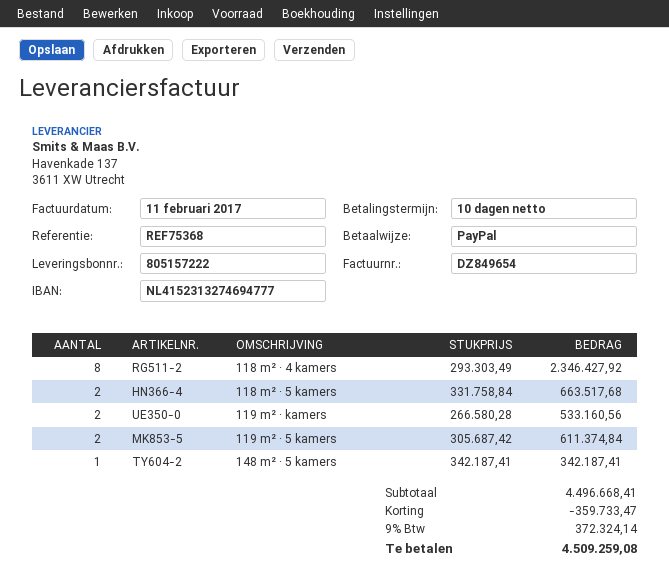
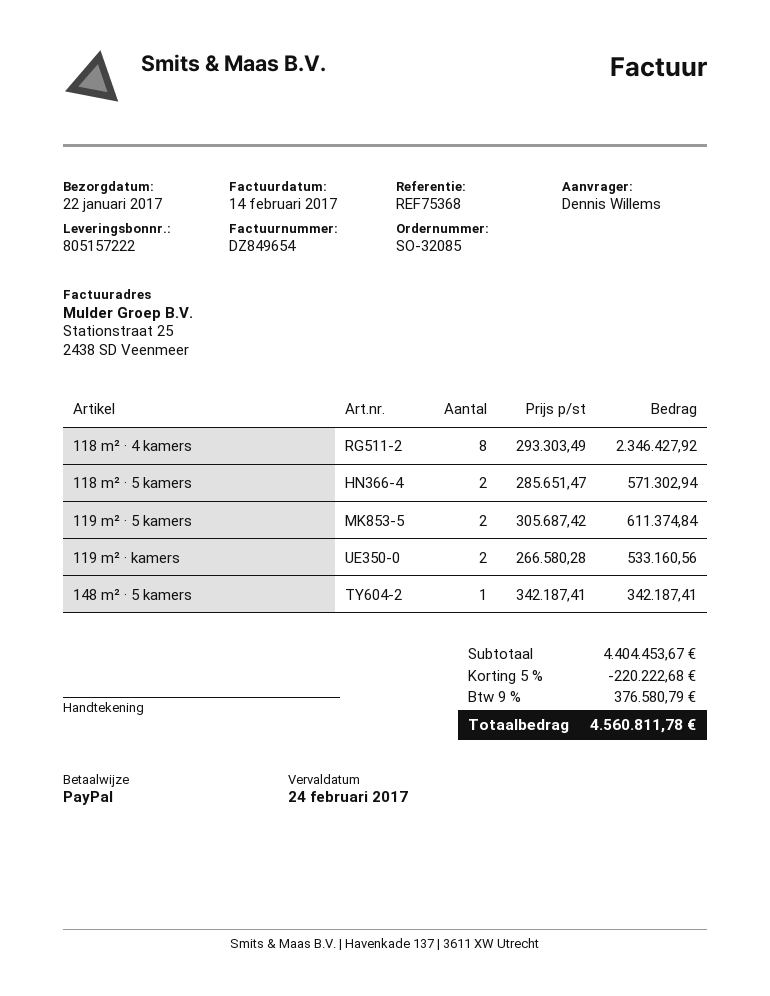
invoice date: 2017-02-11 -> 2017-02-14
118 m² · 5 kamers: 2 x 331758.84 = 663517.68 -> 2 x 285651.47 = 571302.94
subtotal: 4496668.41 -> 4404453.67
discount: 359733.47 -> 220222.68
tax: 9% = 372324.14 -> 9% = 376580.79
total: 4509259.08 -> 4560811.78

